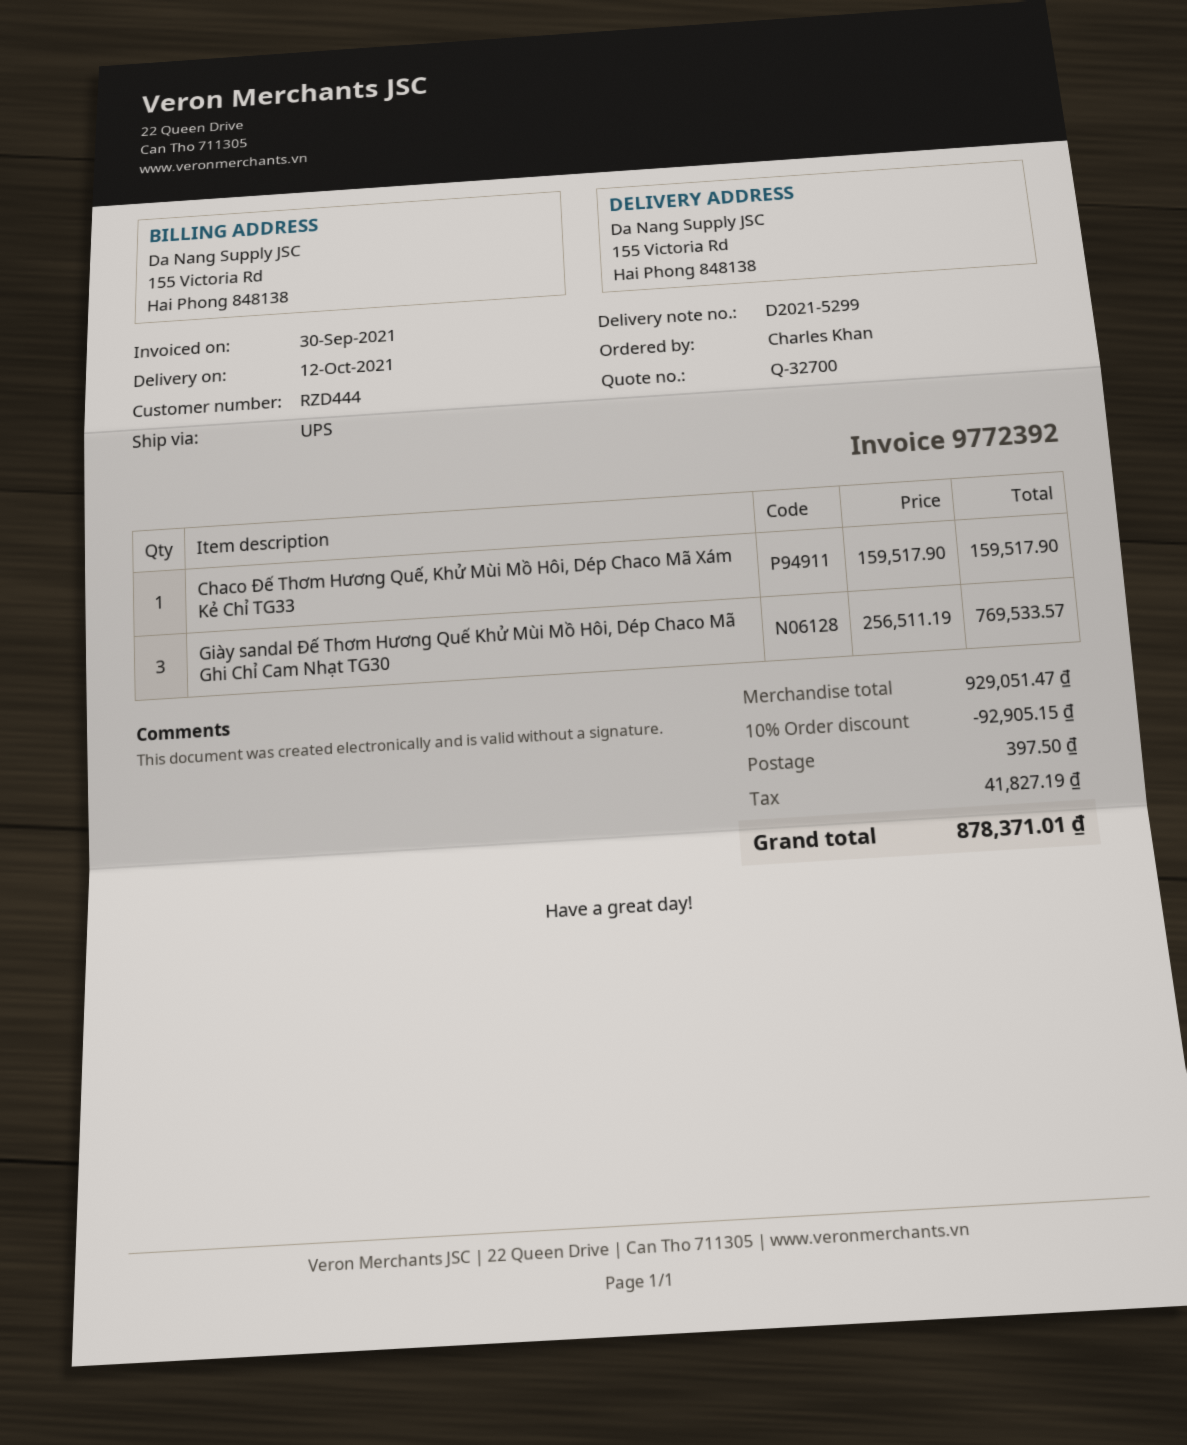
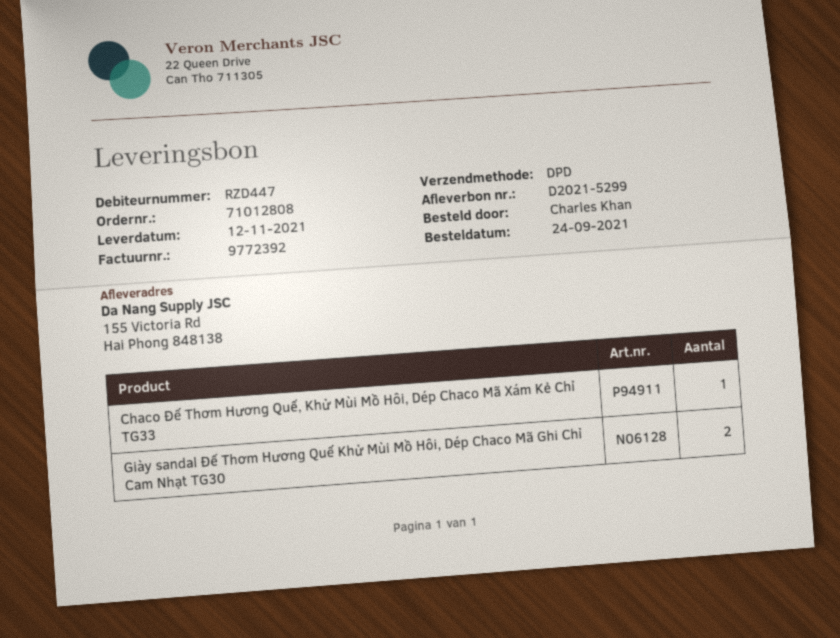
delivery date: 2021-10-12 -> 2021-11-12
customer number: RZD444 -> RZD447
shipping method: UPS -> DPD
Giày sandal Đế Thơm Hương Quế Khử Mùi Mồ Hôi, Dép Chaco Mã Ghi Chỉ Cam Nhạt TG30: 3 -> 2

